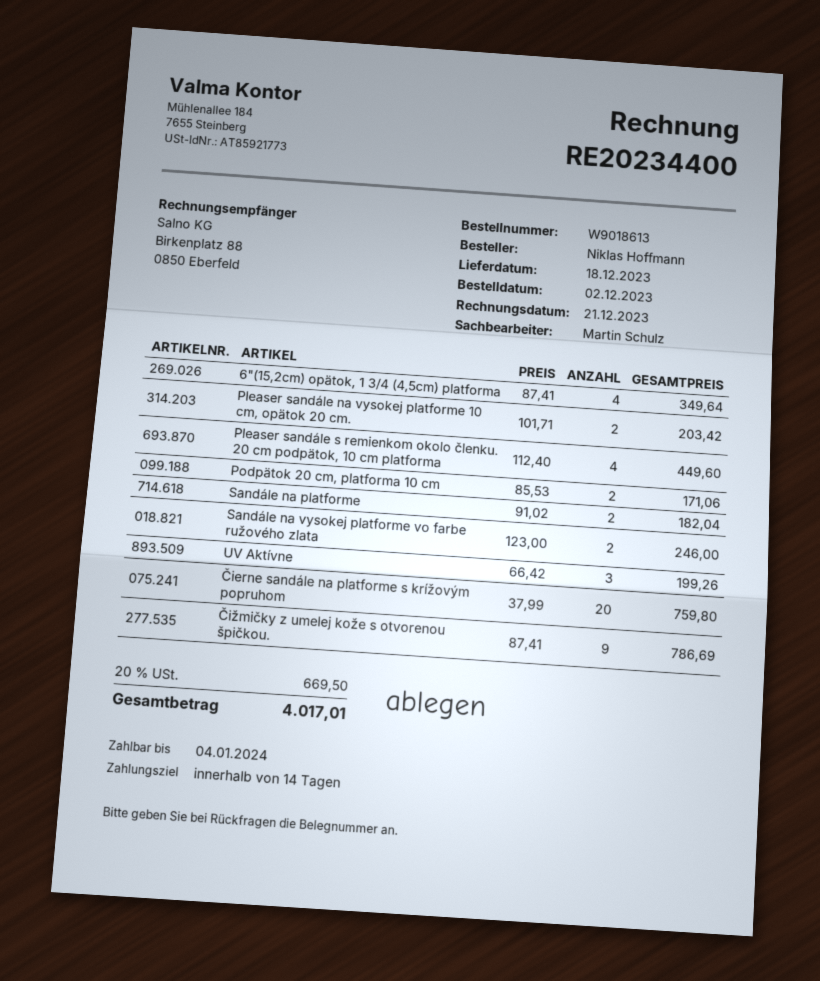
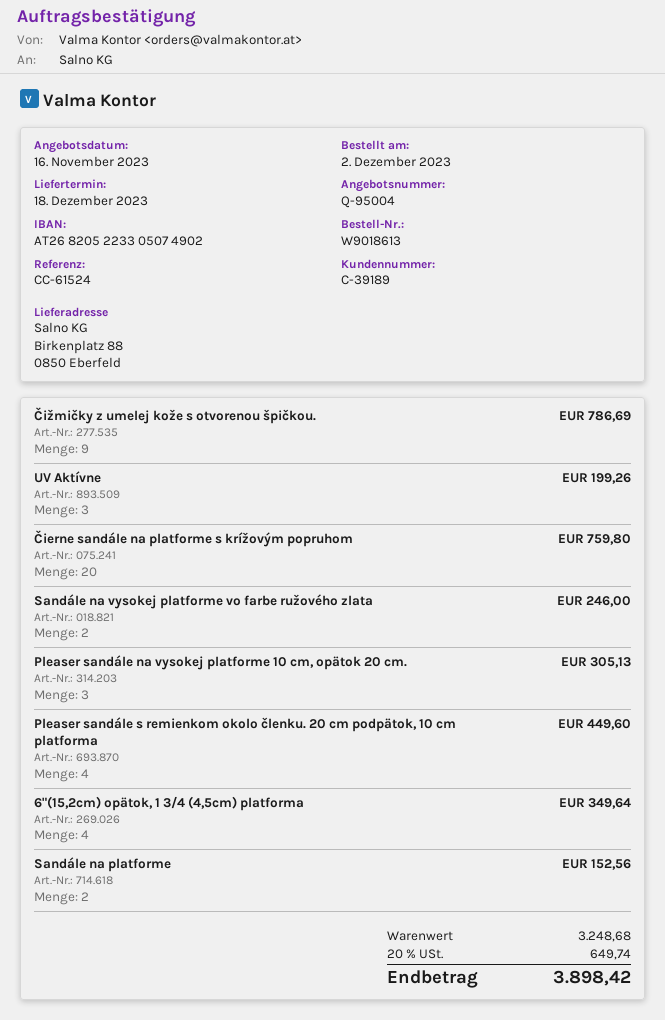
Pleaser sandále na vysokej platforme 10 cm, opätok 20 cm.: 2 for 203.42 -> 3 for 305.13
Podpätok 20 cm, platforma 10 cm: 2 for 171.06 -> none
Sandále na platforme: 2 for 182.04 -> 2 for 152.56
tax: 20% = 669.50 -> 20% = 649.74
total: 4017.01 -> 3898.42

